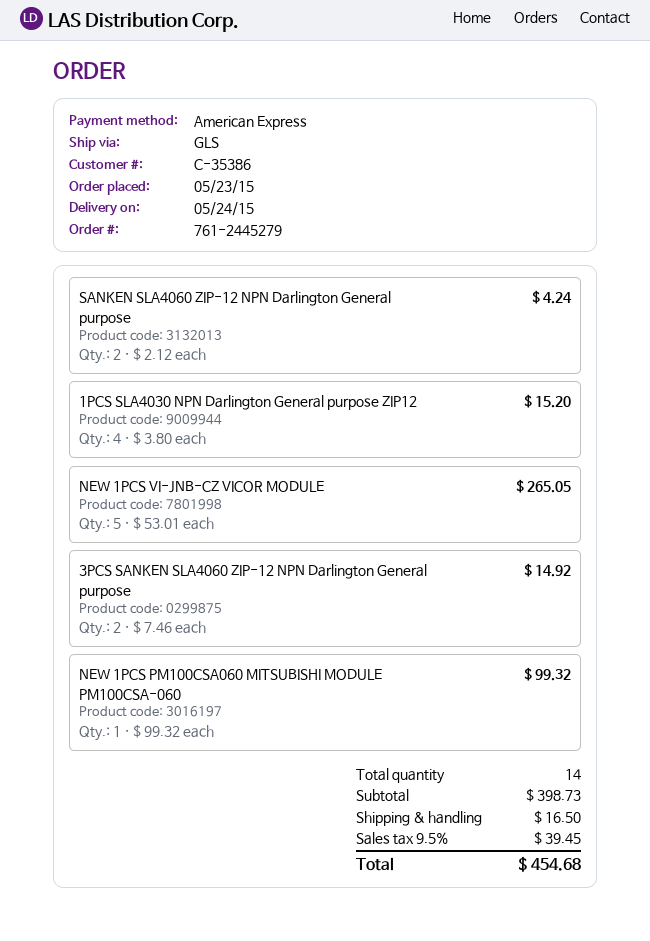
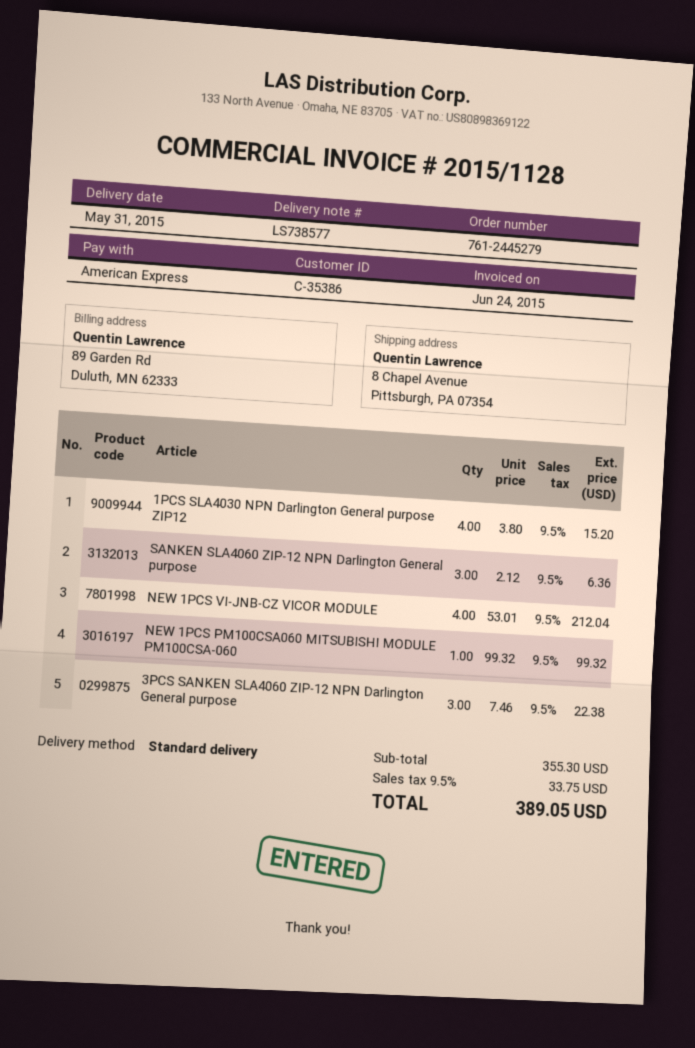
delivery date: 2015-05-24 -> 2015-05-31
shipping method: GLS -> standard
SANKEN SLA4060 ZIP-12 NPN Darlington General purpose: 2 x 2.12 = 4.24 -> 3 x 2.12 = 6.36
NEW 1PCS VI-JNB-CZ VICOR MODULE: 5 x 53.01 = 265.05 -> 4 x 53.01 = 212.04
3PCS SANKEN SLA4060 ZIP-12 NPN Darlington General purpose: 2 x 7.46 = 14.92 -> 3 x 7.46 = 22.38
subtotal: 398.73 -> 355.30
shipping: 16.50 -> none
tax: 9.5% = 39.45 -> 9.5% = 33.75
total: 454.68 -> 389.05

